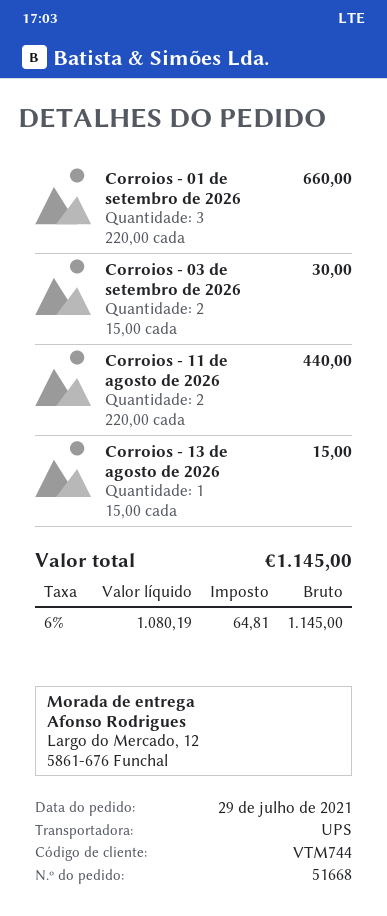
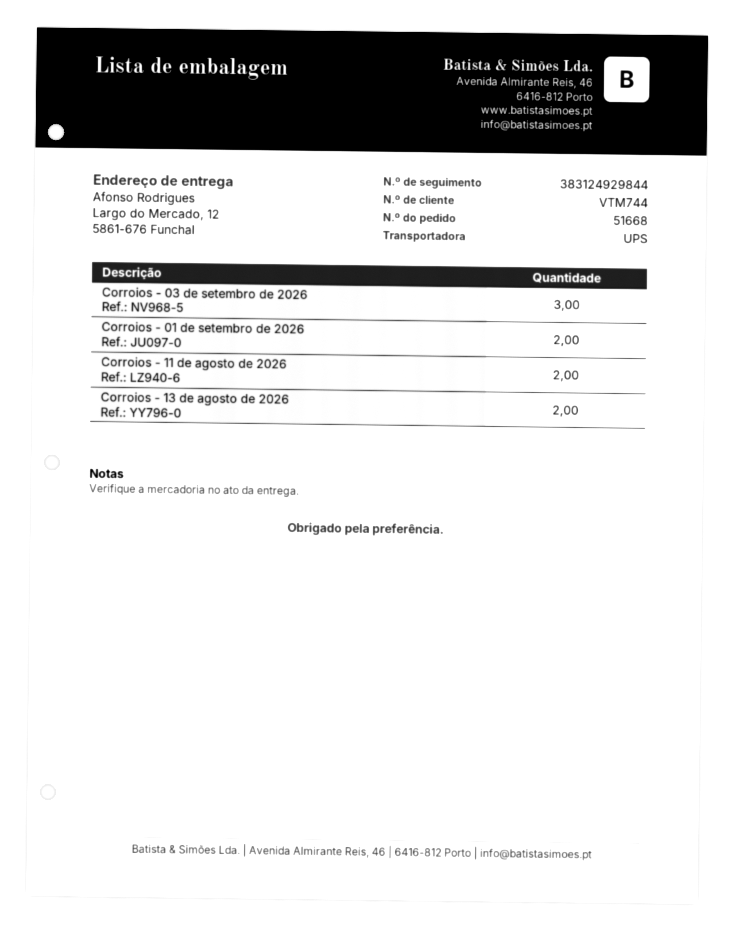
Corroios - 01 de setembro de 2026: 3 -> 2
Corroios - 03 de setembro de 2026: 2 -> 3
Corroios - 13 de agosto de 2026: 1 -> 2

